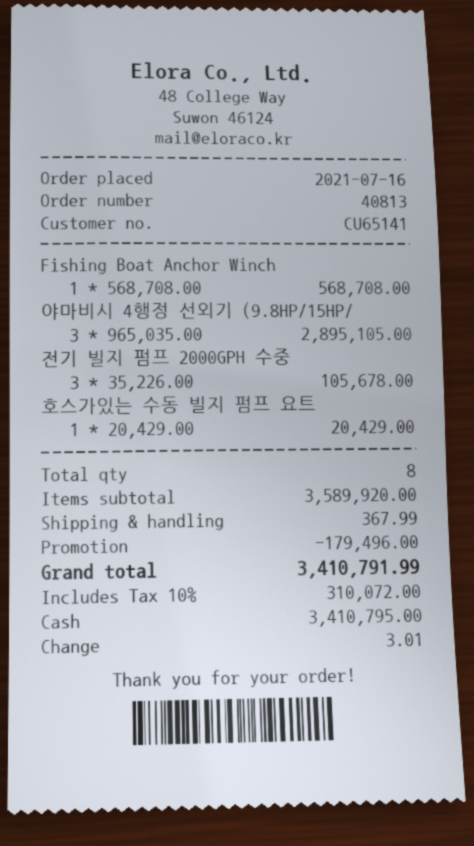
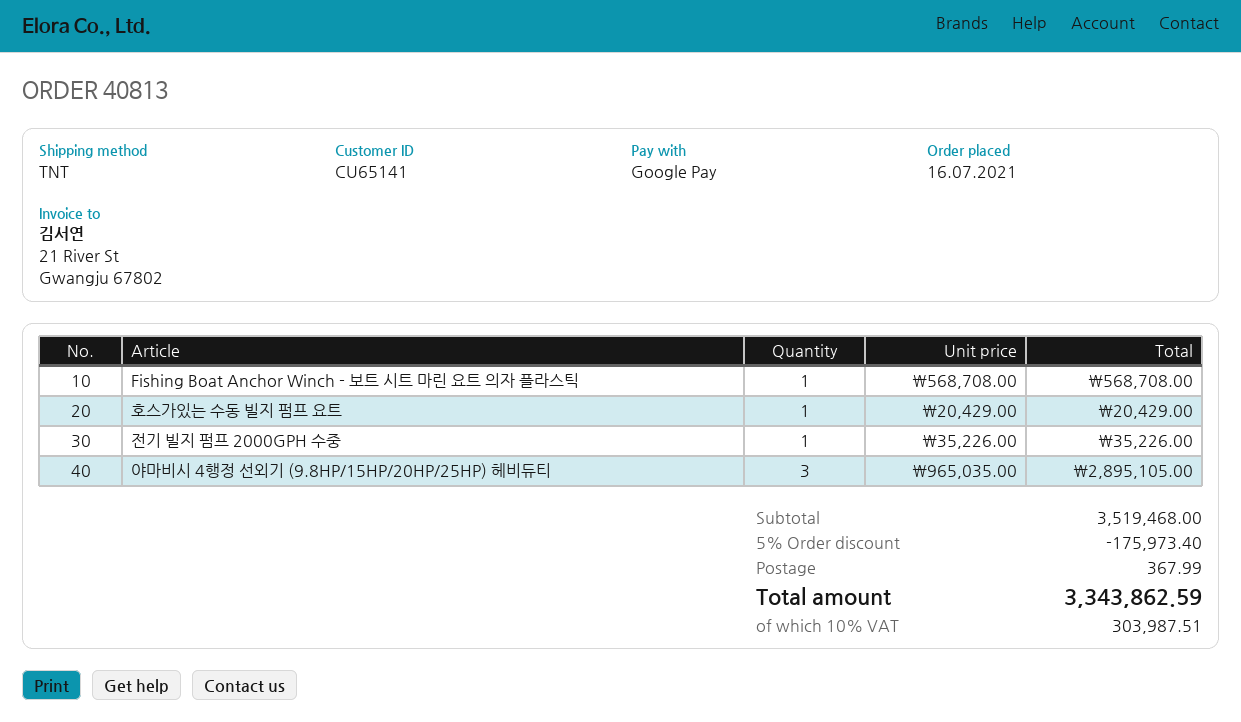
payment method: cash -> Google Pay
전기 빌지 펌프 2000GPH 수중: 3 x 35226.00 = 105678.00 -> 1 x 35226.00 = 35226.00
subtotal: 3589920.00 -> 3519468.00
discount: 179496.00 -> 175973.40
tax: 10% = 310072.00 -> 10% = 303987.51
total: 3410791.99 -> 3343862.59

